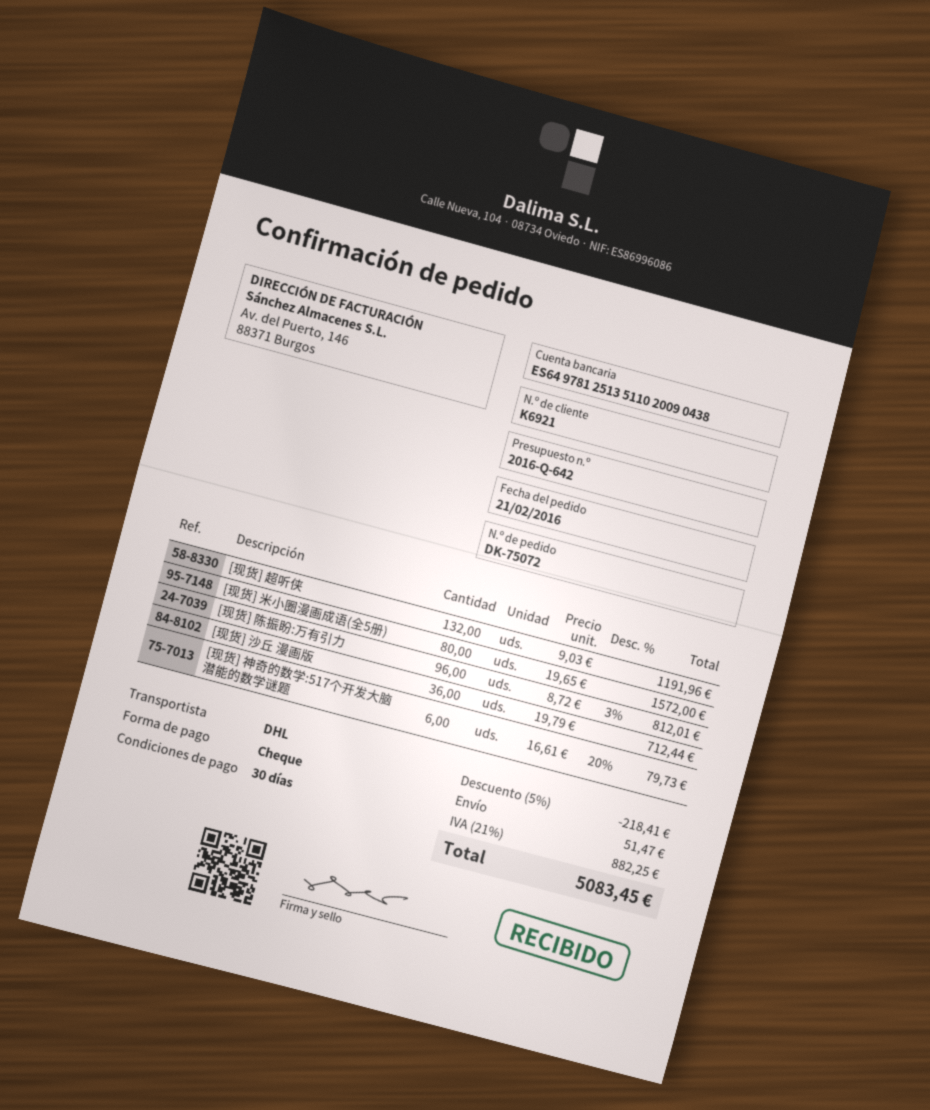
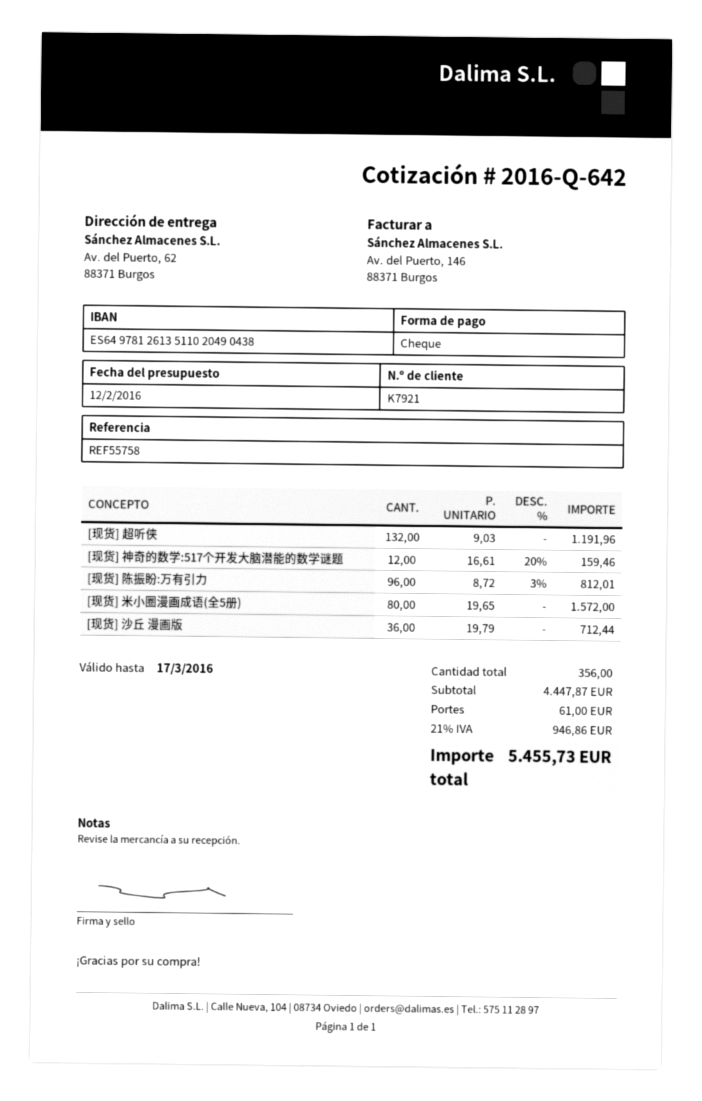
customer number: K6921 -> K7921
bank account: ES6497812513511020090438 -> ES6497812613511020490438
[现货] 神奇的数学:517个开发大脑潜能的数学谜题: 6 x 16.61 - 20% = 79.73 -> 12 x 16.61 - 20% = 159.46
discount: 5% = 218.41 -> none
shipping: 51.47 -> 61.00
tax: 21% = 882.25 -> 21% = 946.86
total: 5083.45 -> 5455.73

